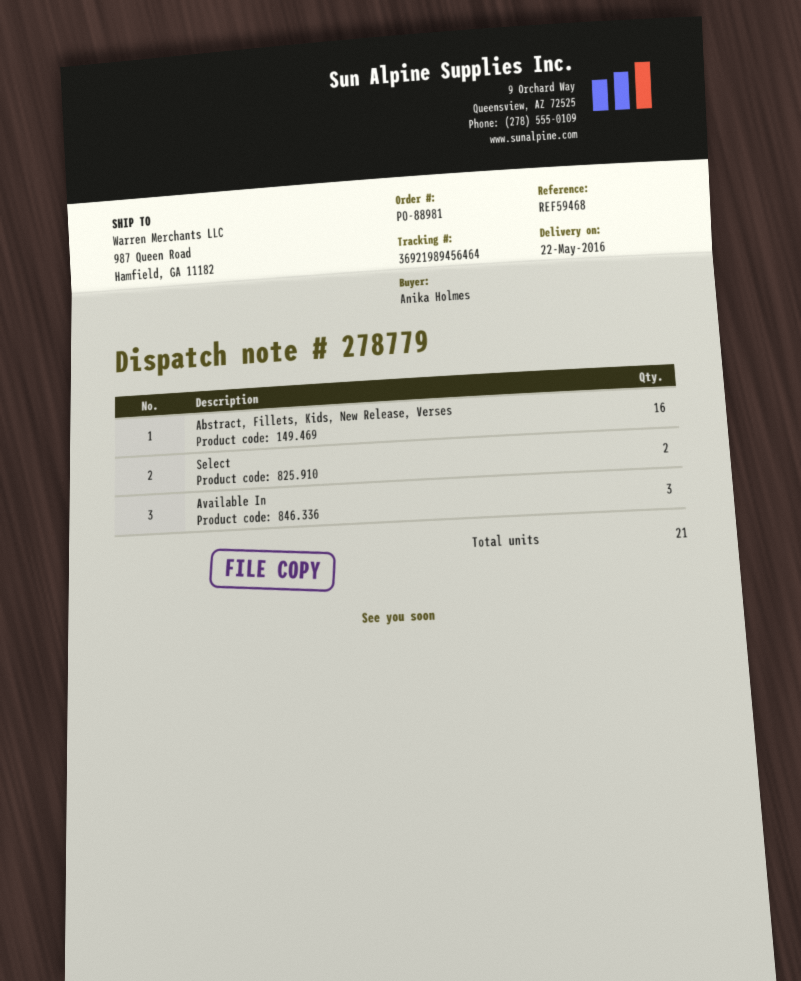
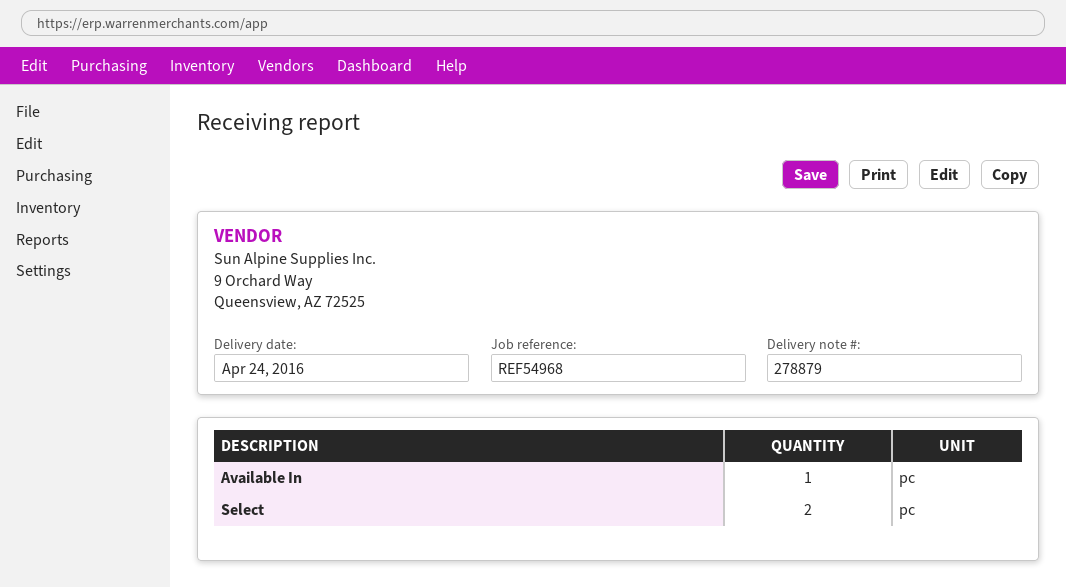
delivery note number: 278779 -> 278879
delivery date: 2016-05-22 -> 2016-04-24
reference: REF59468 -> REF54968
Abstract, Fillets, Kids, New Release, Verses: 16 -> none
Available In: 3 -> 1

